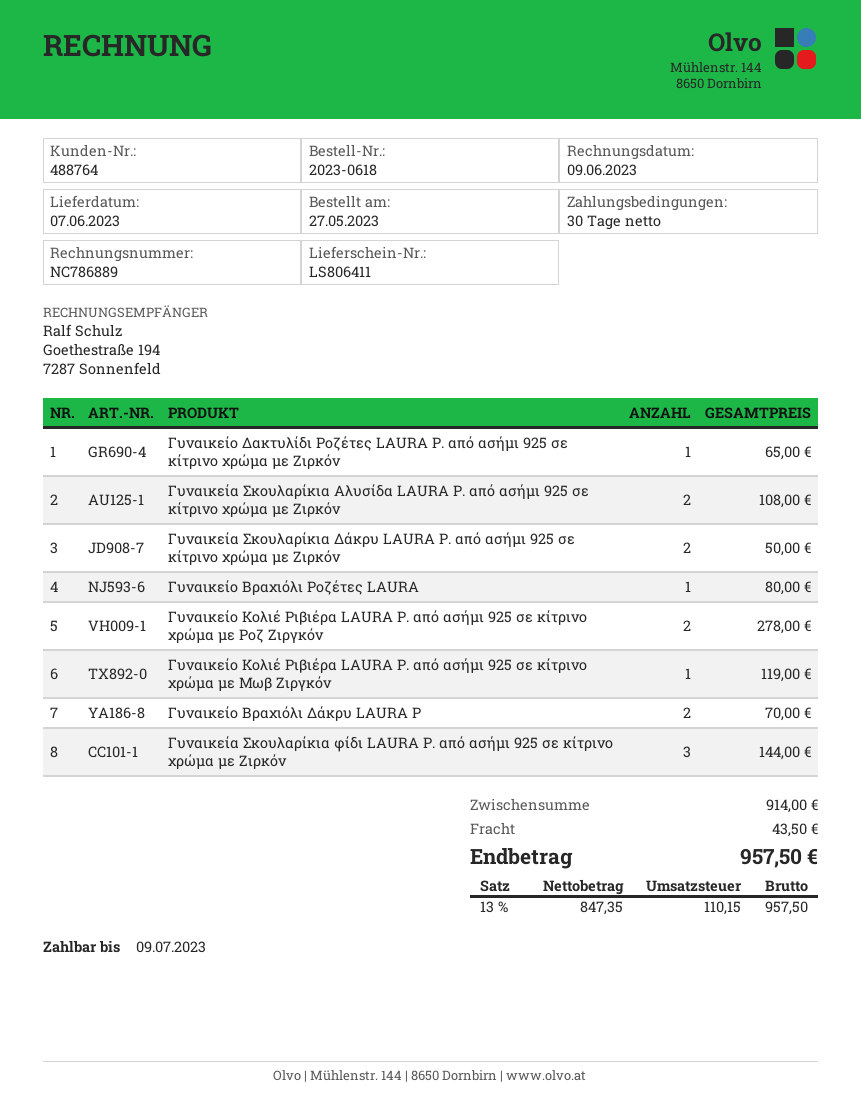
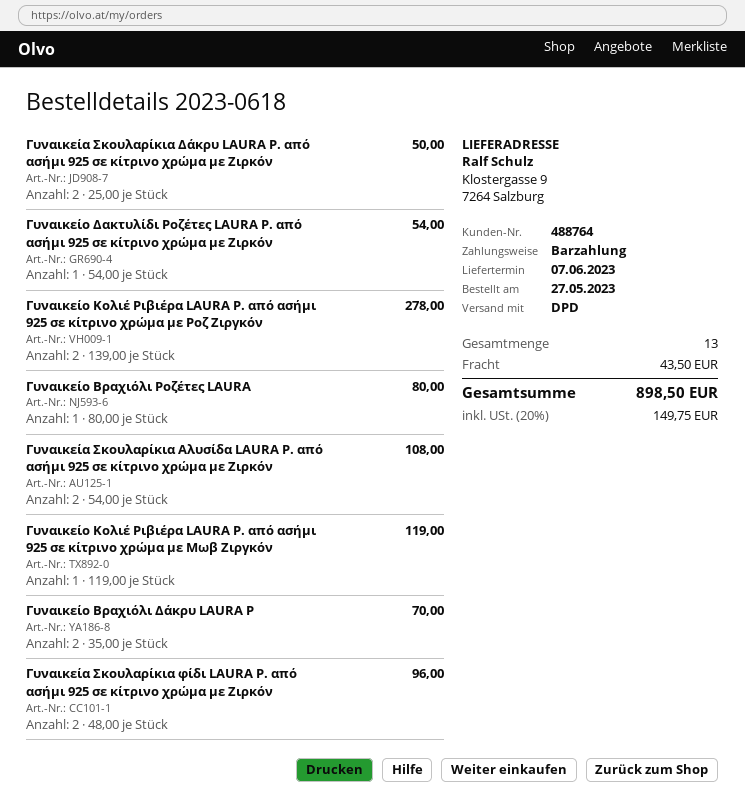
Γυναικείο Δακτυλίδι Ροζέτες LAURA P. από ασήμι 925 σε κίτρινο χρώμα με Ζιρκόν: 1 for 65.00 -> 1 for 54.00
Γυναικεία Σκουλαρίκια φίδι LAURA P. από ασήμι 925 σε κίτρινο χρώμα με Ζιρκόν: 3 for 144.00 -> 2 for 96.00
tax: 13% = 110.15 -> 20% = 149.75
total: 957.50 -> 898.50

